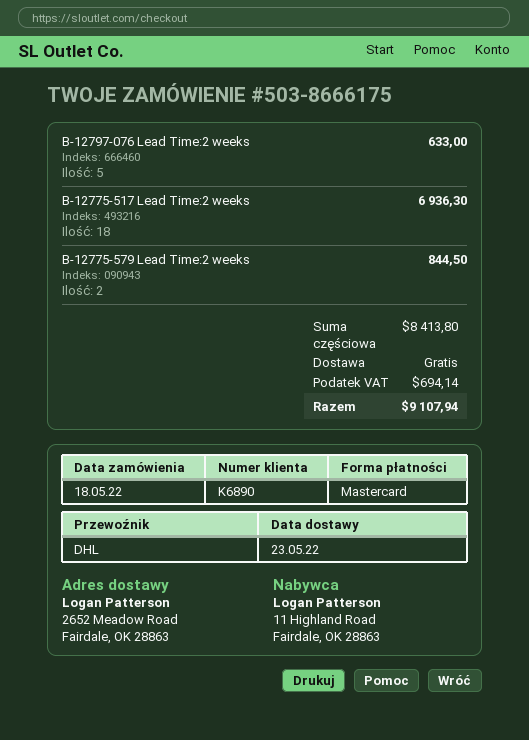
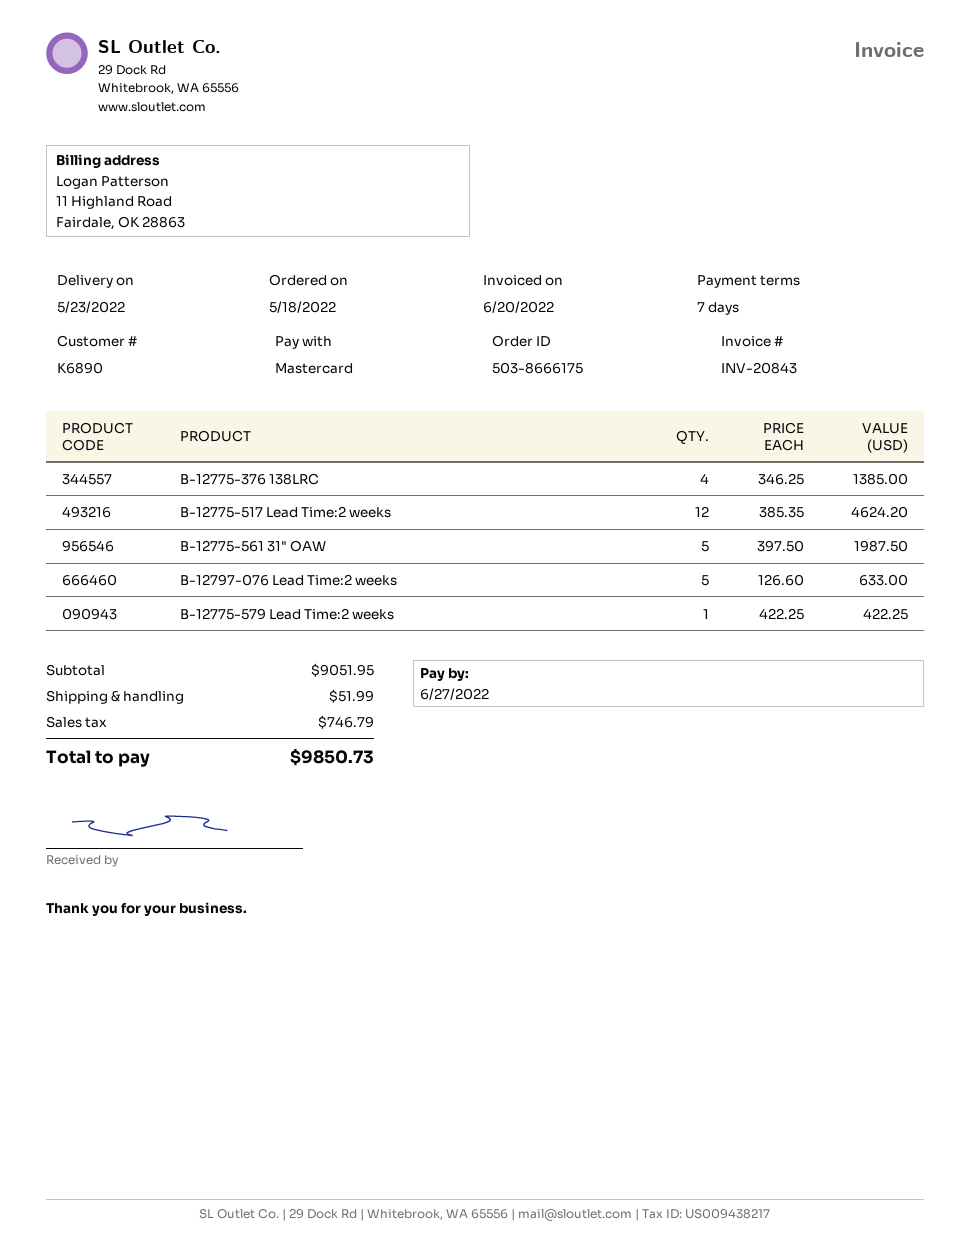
B-12775-517 Lead Time:2 weeks: 18 for 6936.30 -> 12 for 4624.20
B-12775-579 Lead Time:2 weeks: 2 for 844.50 -> 1 for 422.25
B-12775-376 138LRC: none -> 4 for 1385.00
B-12775-561 31" OAW: none -> 5 for 1987.50
subtotal: 8413.80 -> 9051.95
shipping: 0.00 -> 51.99
tax: 694.14 -> 746.79
total: 9107.94 -> 9850.73

